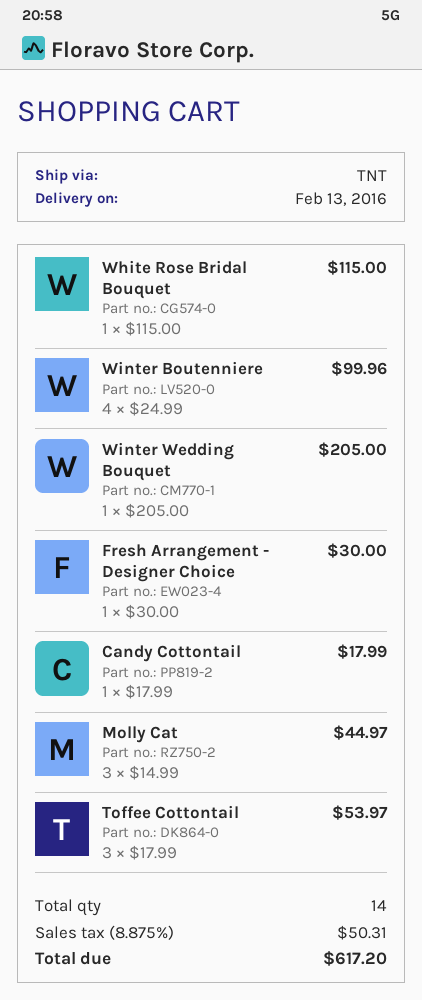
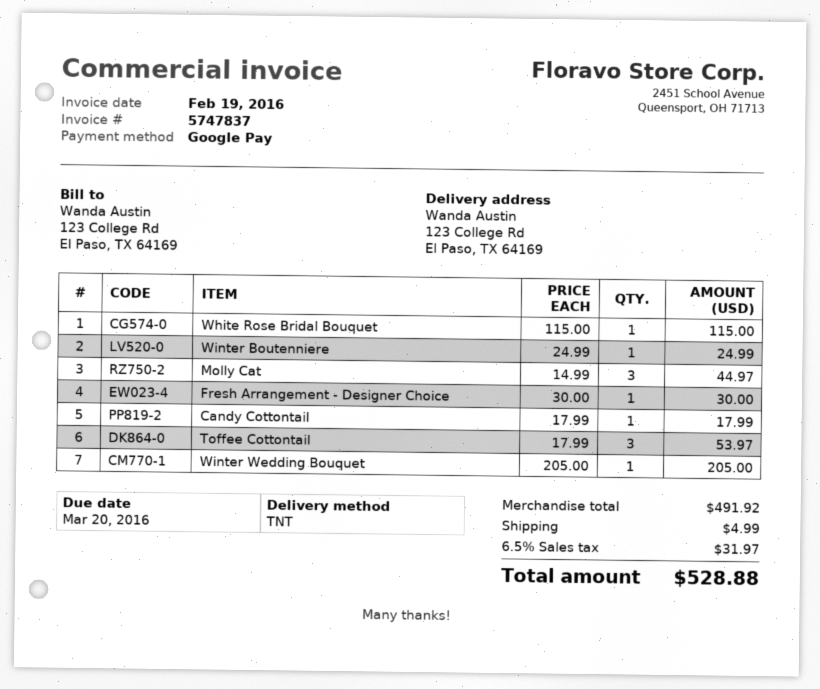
Winter Boutenniere: 4 x 24.99 = 99.96 -> 1 x 24.99 = 24.99
shipping: none -> 4.99
tax: 8.875% = 50.31 -> 6.5% = 31.97
total: 617.20 -> 528.88

